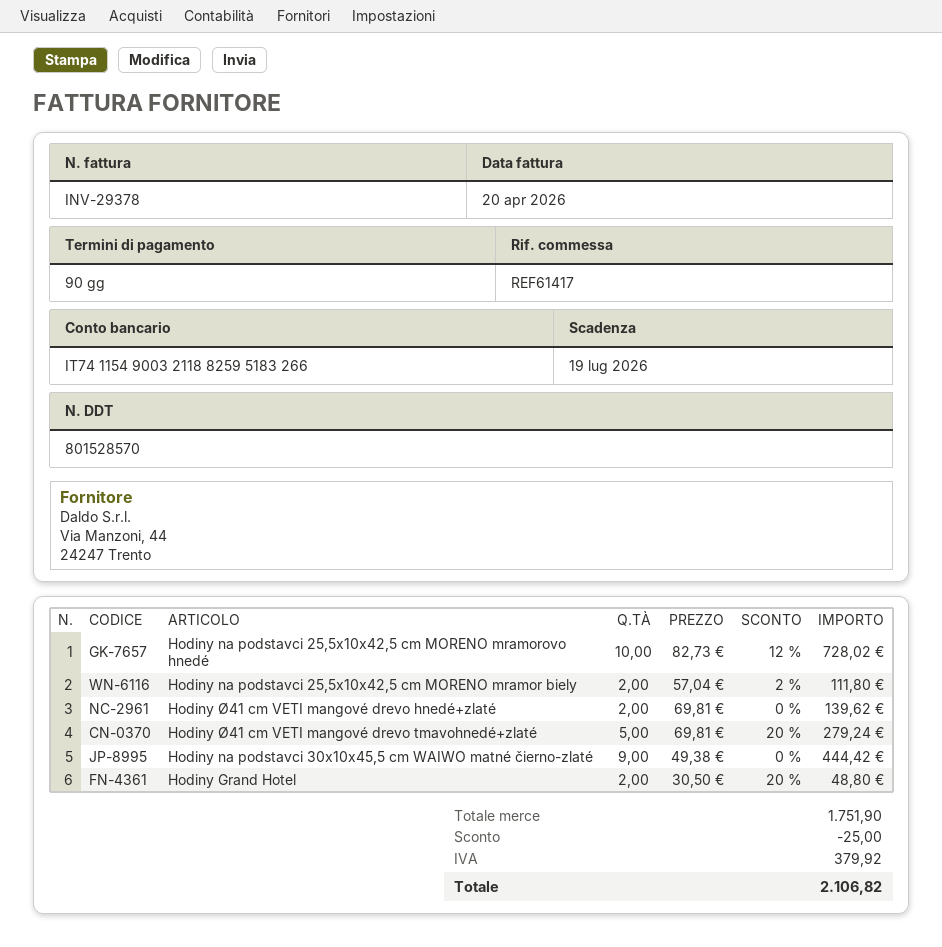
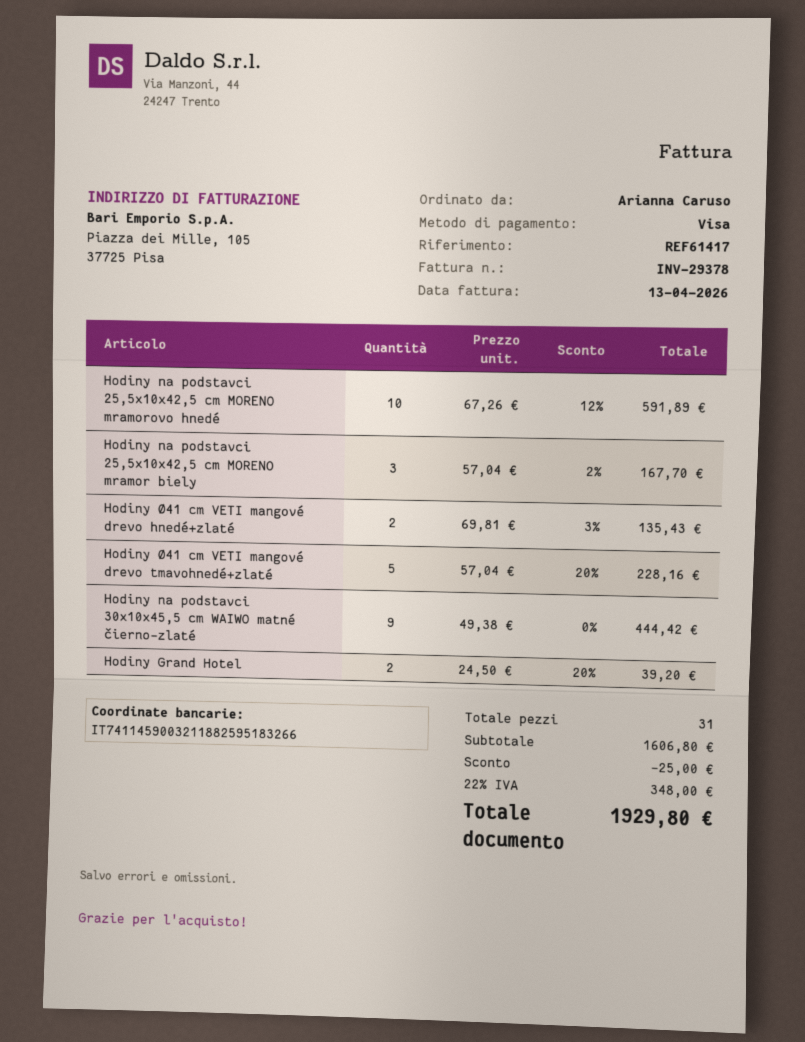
invoice date: 2026-04-20 -> 2026-04-13
bank account: IT7411549003211882595183266 -> IT7411459003211882595183266
Hodiny na podstavci 25,5x10x42,5 cm MORENO mramorovo hnedé: 10 x 82.73 - 12% = 728.02 -> 10 x 67.26 - 12% = 591.89
Hodiny na podstavci 25,5x10x42,5 cm MORENO mramor biely: 2 x 57.04 - 2% = 111.80 -> 3 x 57.04 - 2% = 167.70
Hodiny Ø41 cm VETI mangové drevo hnedé+zlaté: 2 x 69.81 = 139.62 -> 2 x 69.81 - 3% = 135.43
Hodiny Ø41 cm VETI mangové drevo tmavohnedé+zlaté: 5 x 69.81 - 20% = 279.24 -> 5 x 57.04 - 20% = 228.16
Hodiny Grand Hotel: 2 x 30.50 - 20% = 48.80 -> 2 x 24.50 - 20% = 39.20
subtotal: 1751.90 -> 1606.80
tax: 379.92 -> 348.00
total: 2106.82 -> 1929.80

